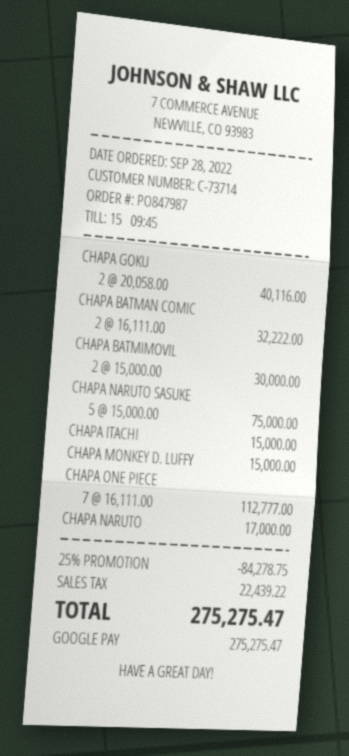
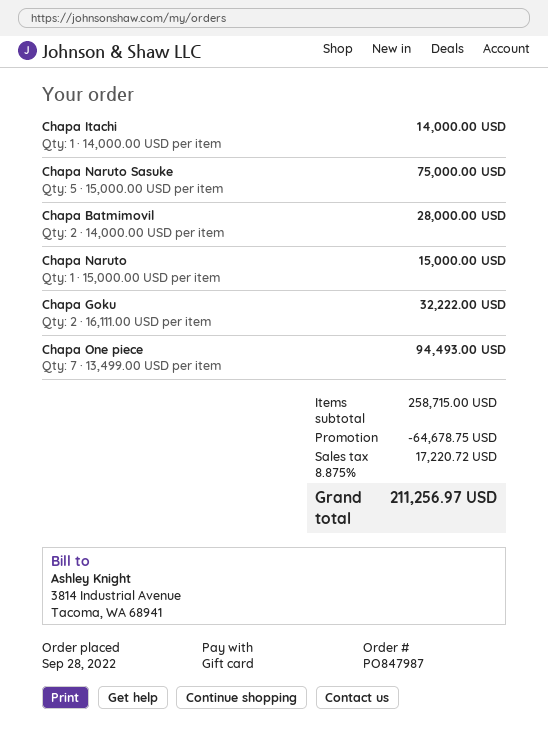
payment method: Google Pay -> gift card
CHAPA GOKU: 2 x 20058.00 = 40116.00 -> 2 x 16111.00 = 32222.00
CHAPA BATMAN COMIC: 2 x 16111.00 = 32222.00 -> none
CHAPA BATMIMOVIL: 2 x 15000.00 = 30000.00 -> 2 x 14000.00 = 28000.00
CHAPA ITACHI: 1 x 15000.00 = 15000.00 -> 1 x 14000.00 = 14000.00
CHAPA MONKEY D. LUFFY: 1 x 15000.00 = 15000.00 -> none
CHAPA ONE PIECE: 7 x 16111.00 = 112777.00 -> 7 x 13499.00 = 94493.00
CHAPA NARUTO: 1 x 17000.00 = 17000.00 -> 1 x 15000.00 = 15000.00
discount: 84278.75 -> 64678.75
tax: 22439.22 -> 17220.72
total: 275275.47 -> 211256.97

